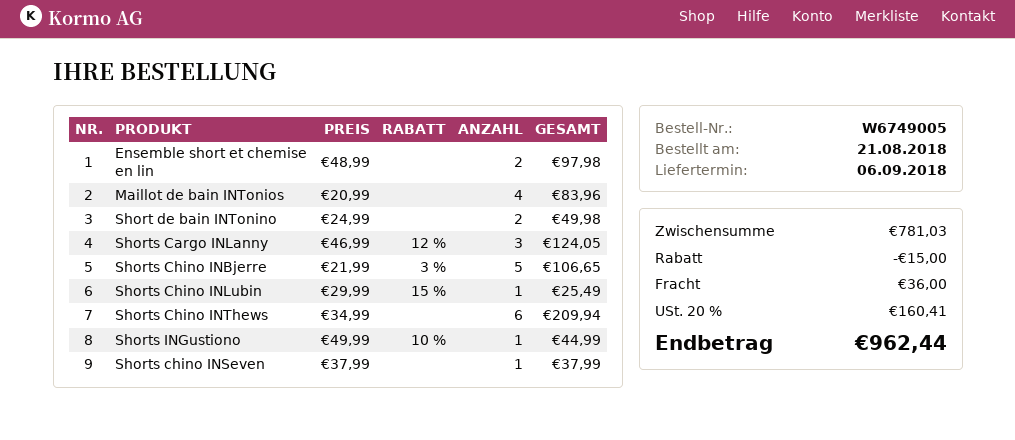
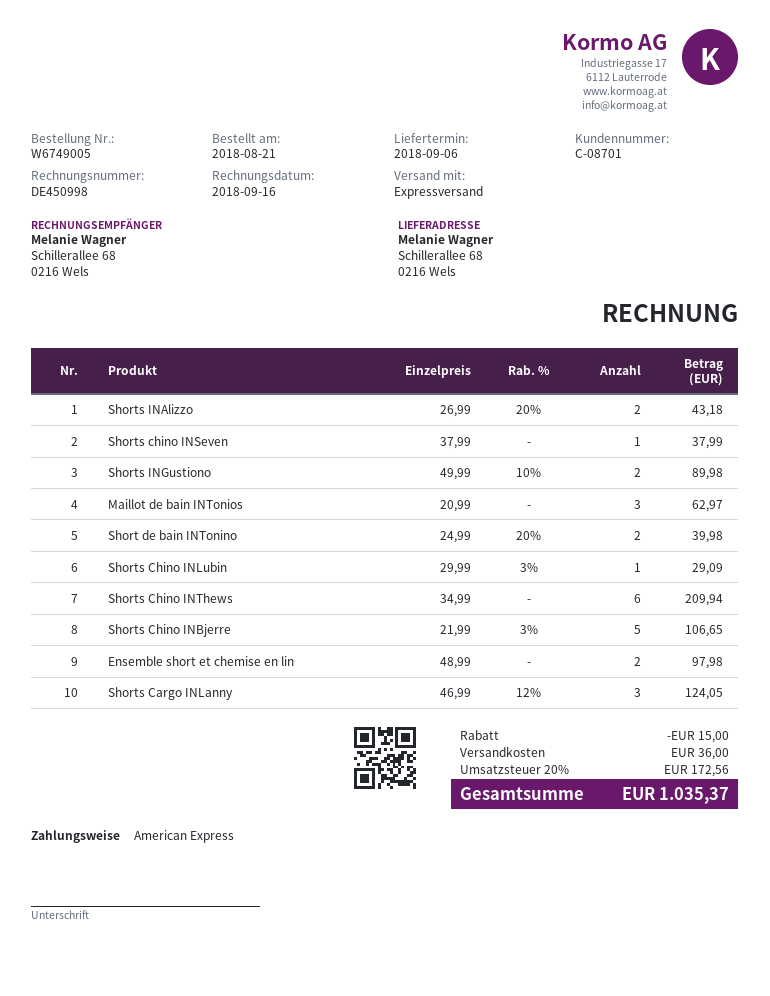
Maillot de bain INTonios: 4 x 20.99 = 83.96 -> 3 x 20.99 = 62.97
Short de bain INTonino: 2 x 24.99 = 49.98 -> 2 x 24.99 - 20% = 39.98
Shorts Chino INLubin: 1 x 29.99 - 15% = 25.49 -> 1 x 29.99 - 3% = 29.09
Shorts INGustiono: 1 x 49.99 - 10% = 44.99 -> 2 x 49.99 - 10% = 89.98
Shorts INAlizzo: none -> 2 x 26.99 - 20% = 43.18
tax: 20% = 160.41 -> 20% = 172.56
total: 962.44 -> 1035.37

